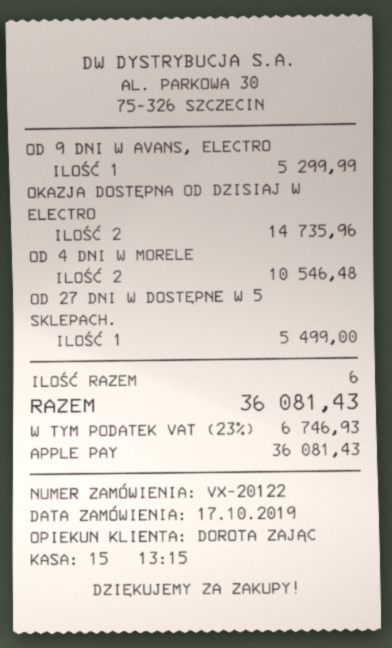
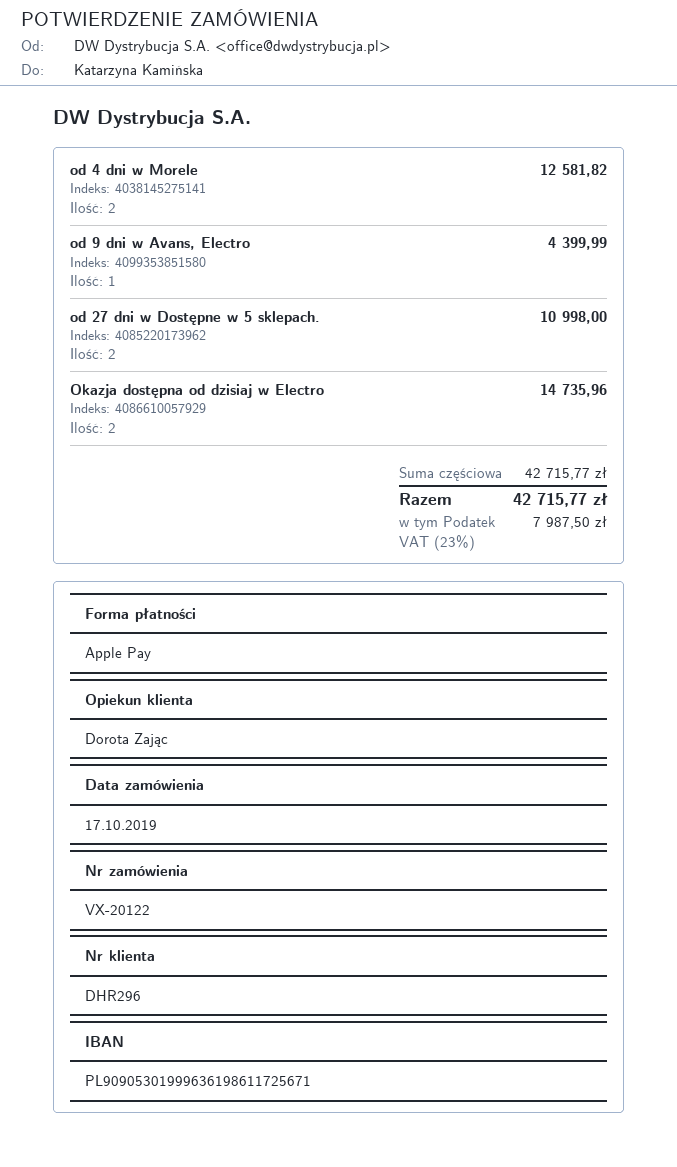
OD 9 DNI W AVANS, ELECTRO: 1 for 5299.99 -> 1 for 4399.99
OD 4 DNI W MORELE: 2 for 10546.48 -> 2 for 12581.82
OD 27 DNI W DOSTĘPNE W 5 SKLEPACH.: 1 for 5499.00 -> 2 for 10998.00
tax: 23% = 6746.93 -> 23% = 7987.50
total: 36081.43 -> 42715.77

